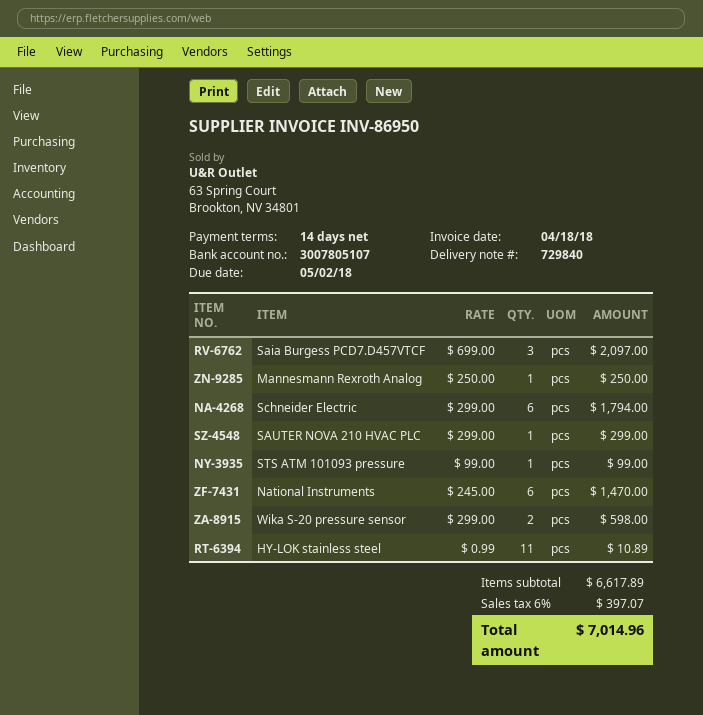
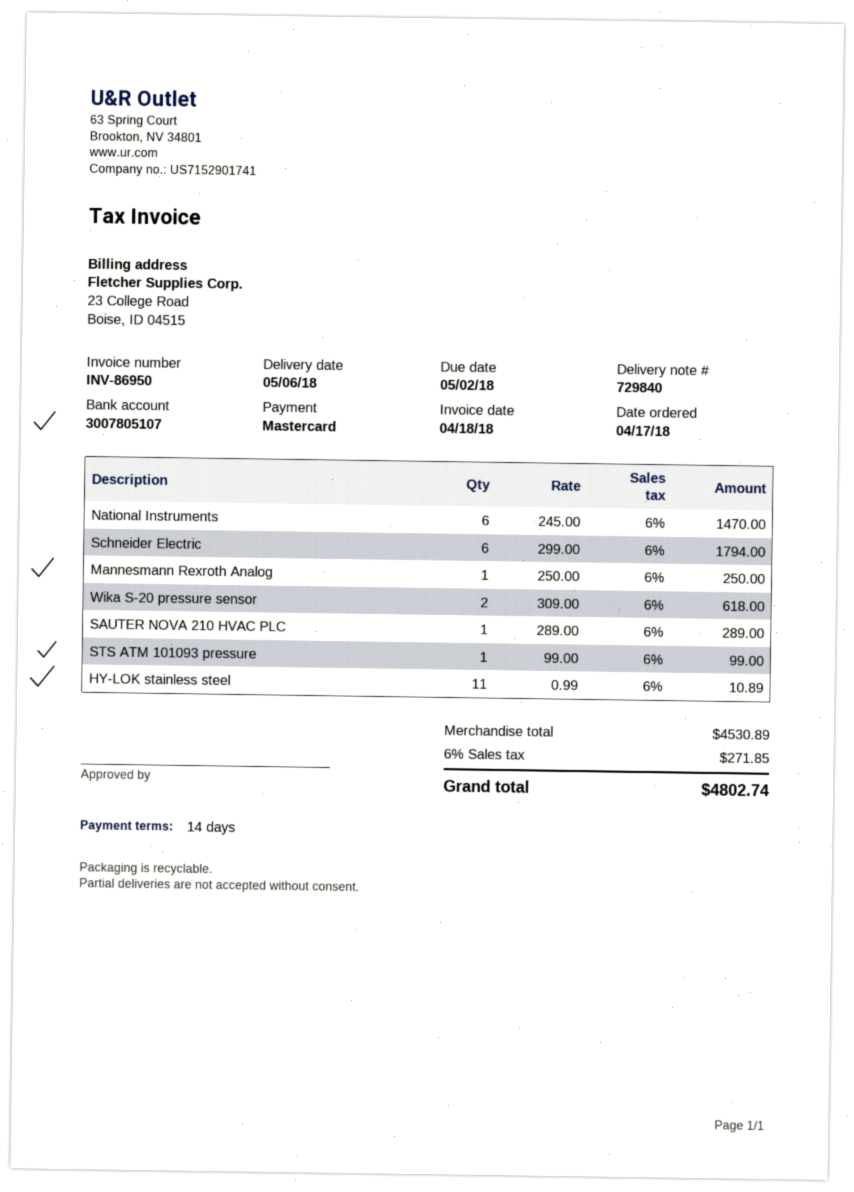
Saia Burgess PCD7.D457VTCF: 3 x 699.00 = 2097.00 -> none
SAUTER NOVA 210 HVAC PLC: 1 x 299.00 = 299.00 -> 1 x 289.00 = 289.00
Wika S-20 pressure sensor: 2 x 299.00 = 598.00 -> 2 x 309.00 = 618.00
subtotal: 6617.89 -> 4530.89
tax: 6% = 397.07 -> 6% = 271.85
total: 7014.96 -> 4802.74

